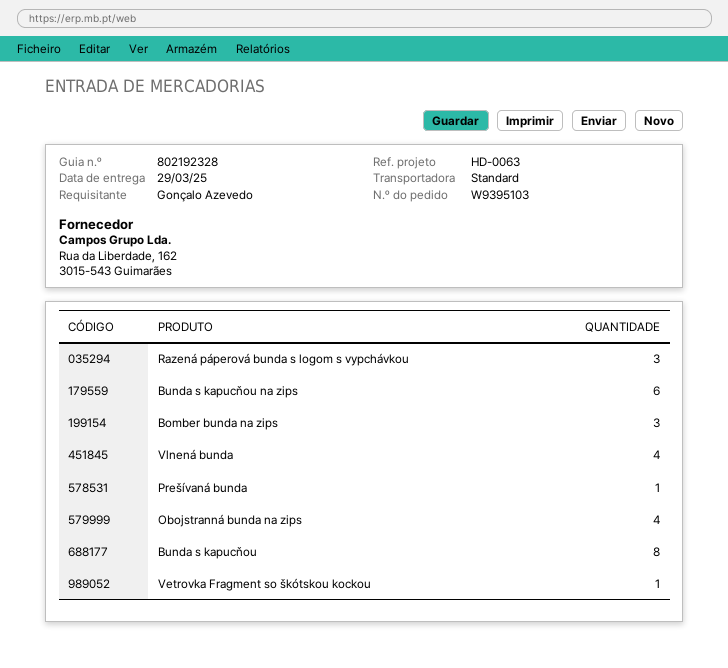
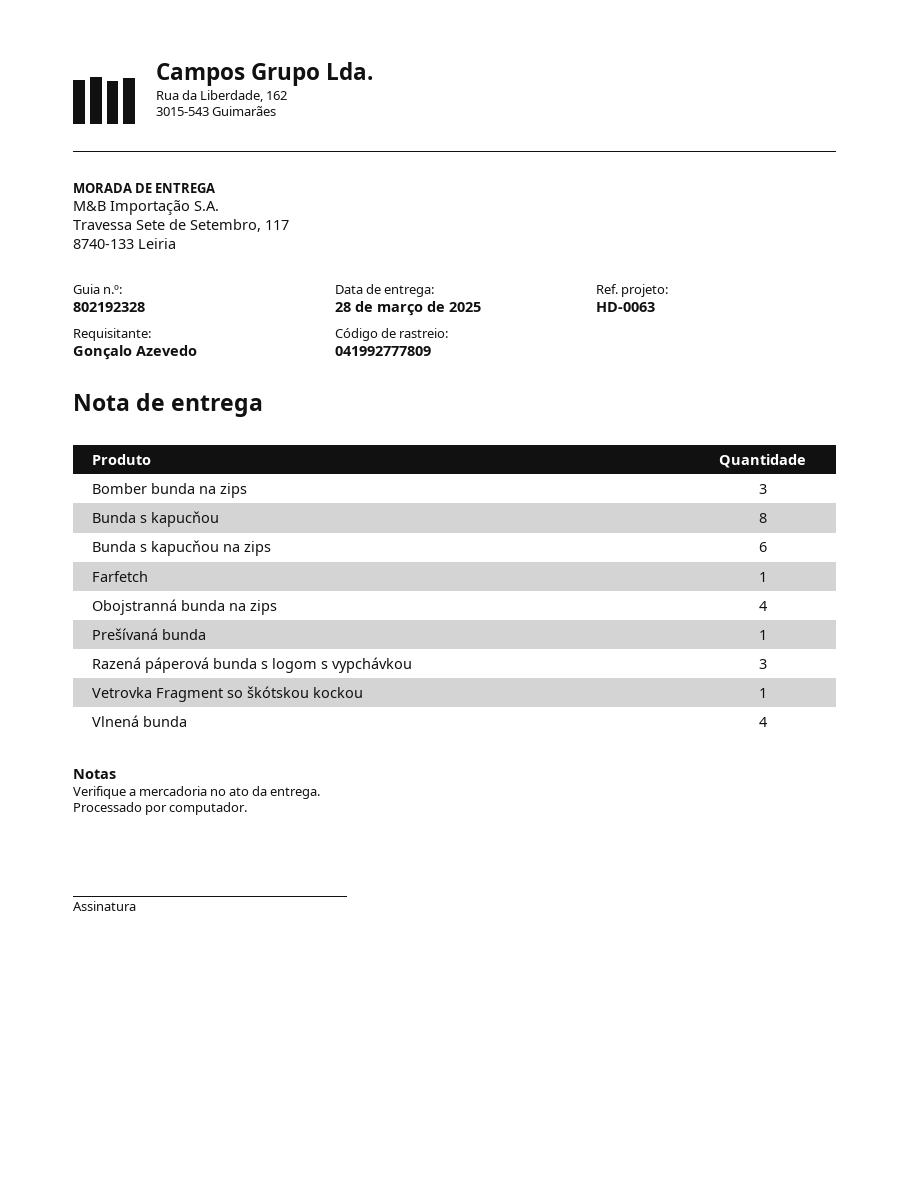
delivery date: 2025-03-29 -> 2025-03-28
Farfetch: none -> 1

